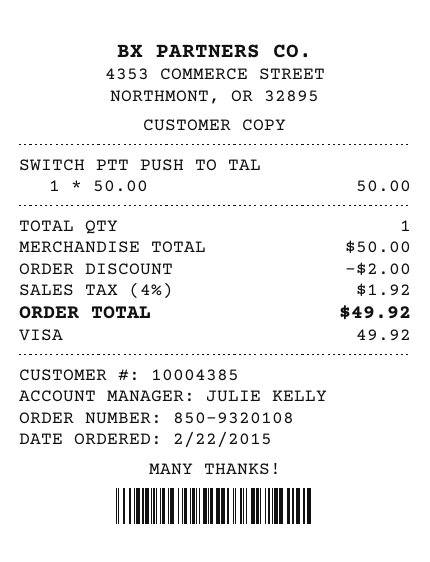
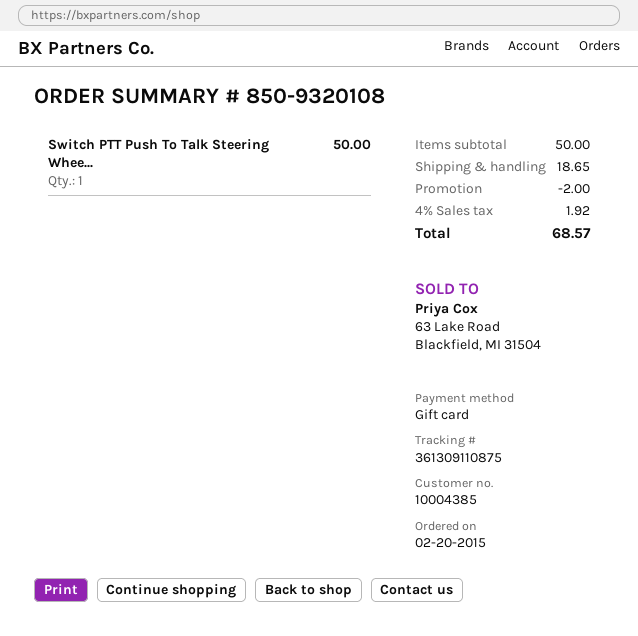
order date: 2015-02-22 -> 2015-02-20
payment method: Visa -> gift card
shipping: none -> 18.65
total: 49.92 -> 68.57

